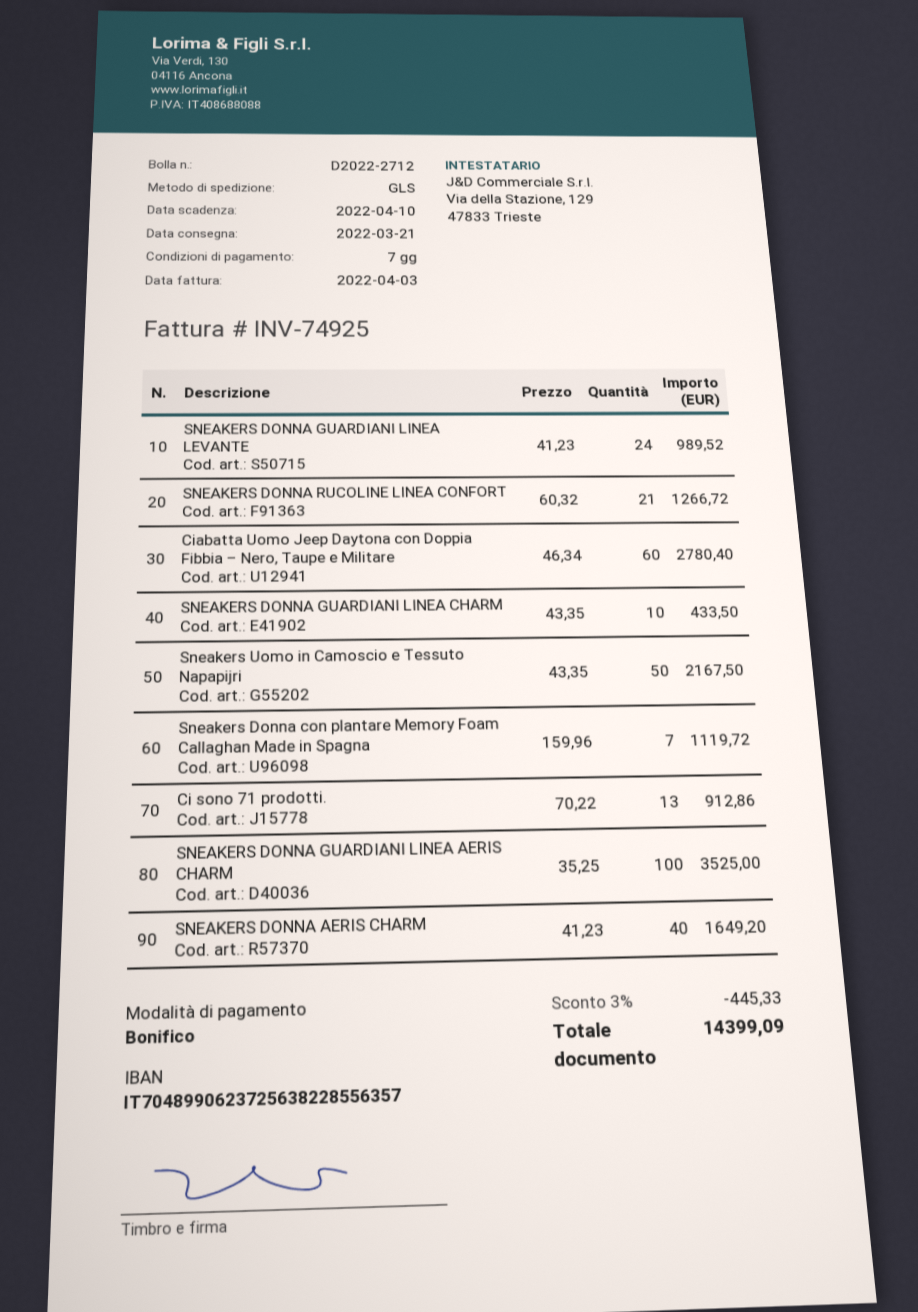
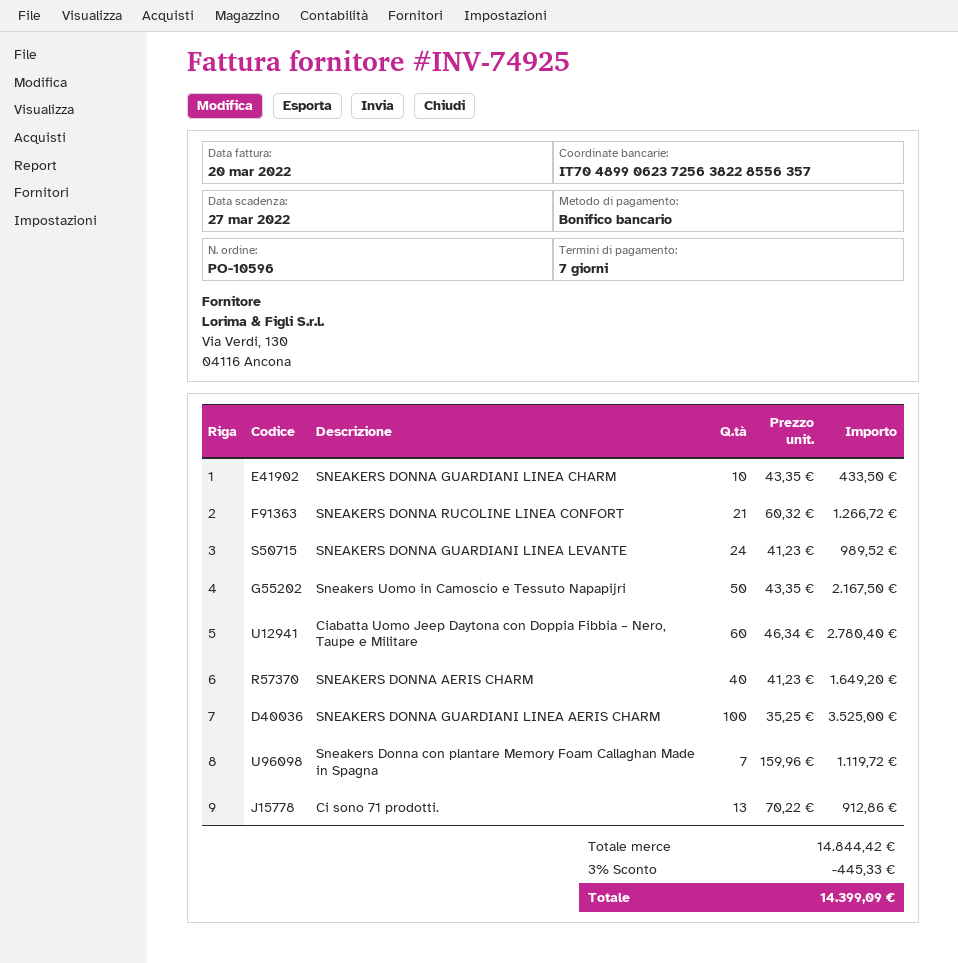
invoice date: 2022-04-03 -> 2022-03-20
due date: 2022-04-10 -> 2022-03-27

